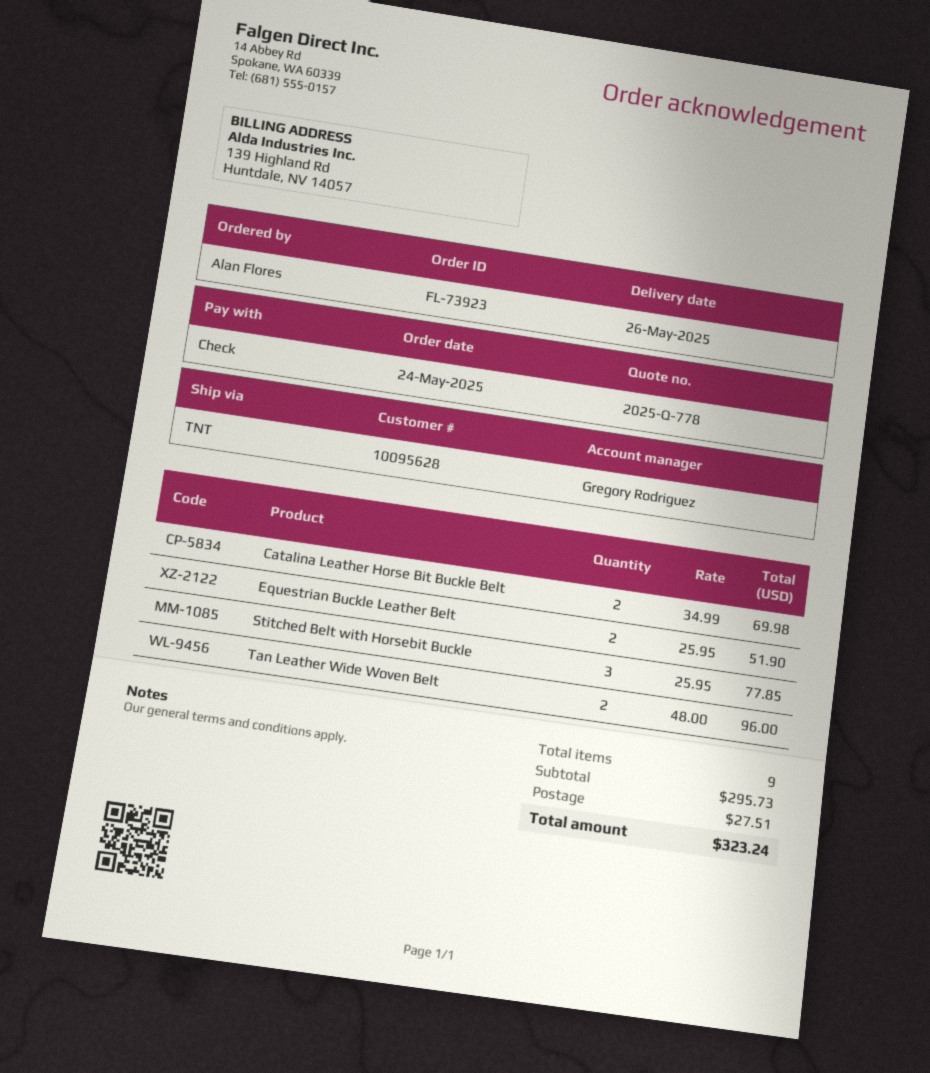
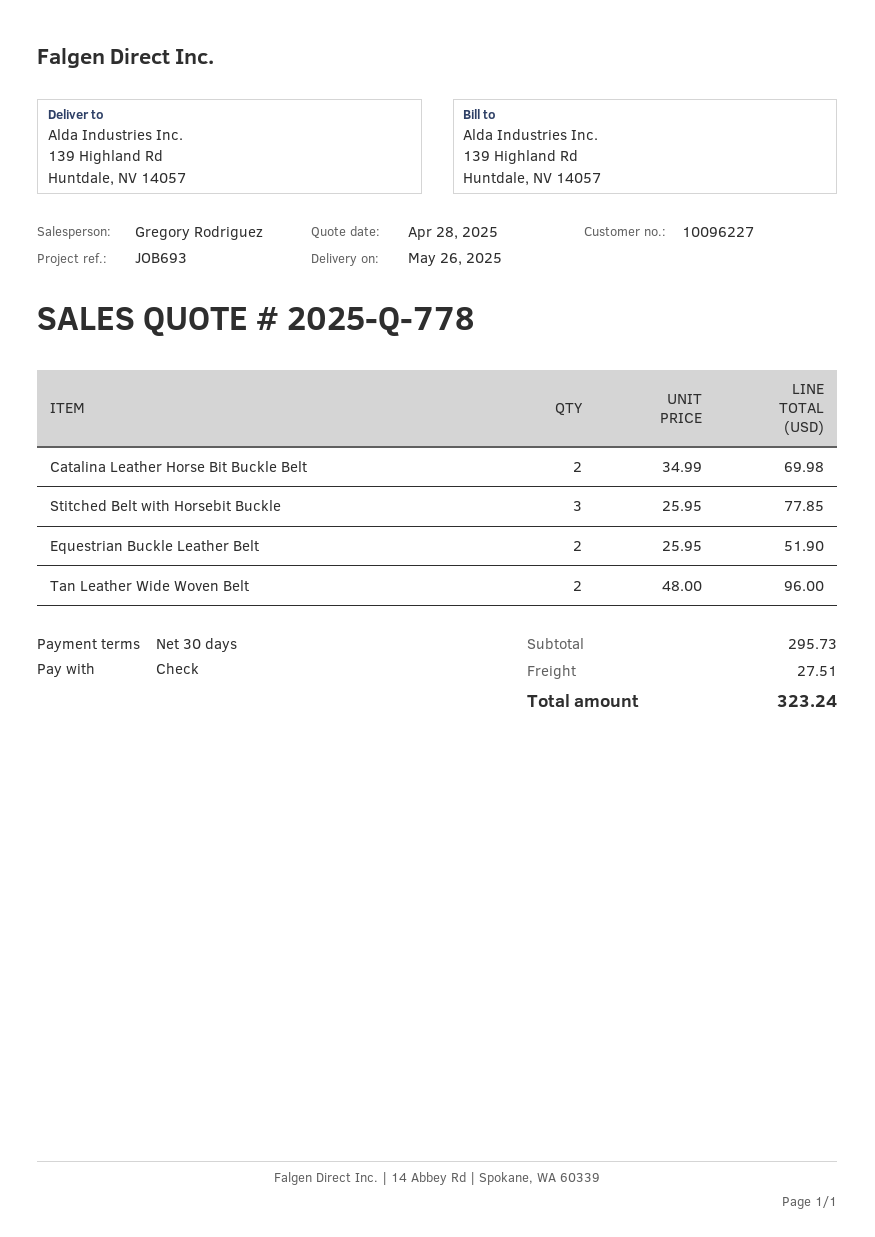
customer number: 10095628 -> 10096227

